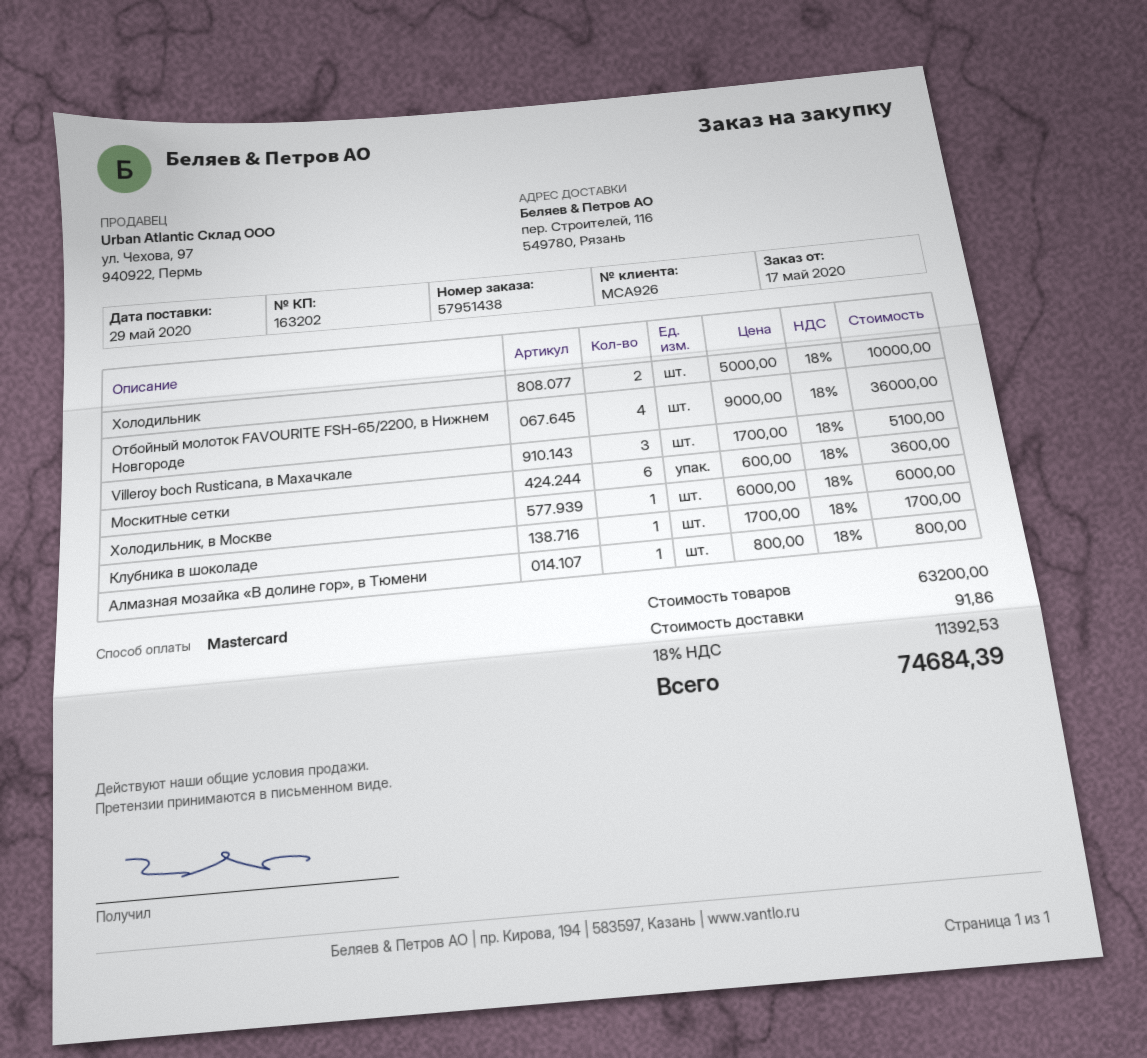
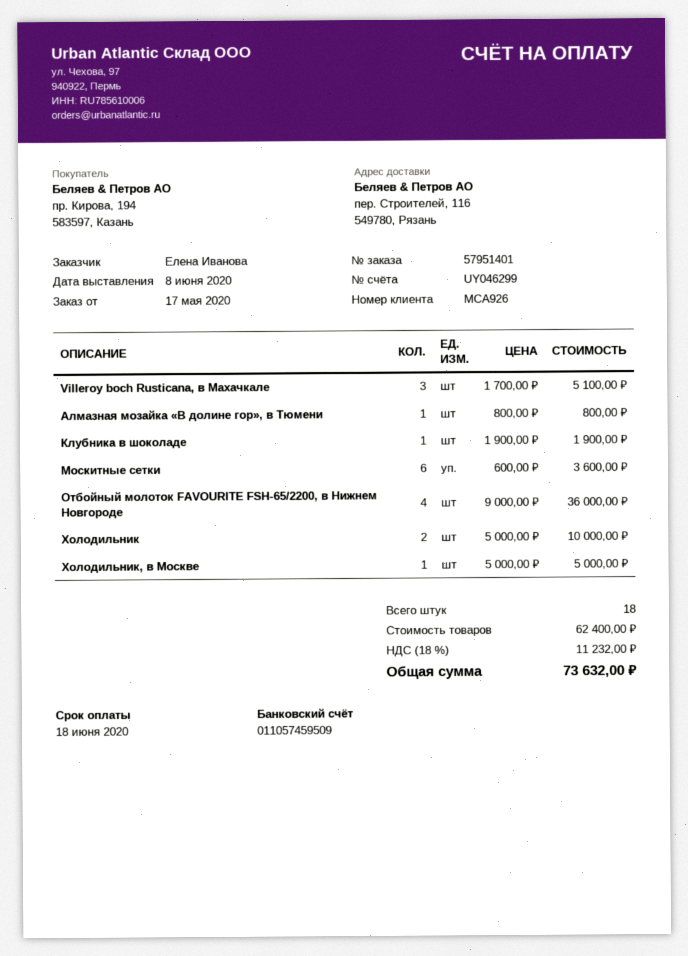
order number: 57951438 -> 57951401
Холодильник, в Москве: 1 x 6000.00 = 6000.00 -> 1 x 5000.00 = 5000.00
Клубника в шоколаде: 1 x 1700.00 = 1700.00 -> 1 x 1900.00 = 1900.00
subtotal: 63200.00 -> 62400.00
shipping: 91.86 -> none
tax: 18% = 11392.53 -> 18% = 11232.00
total: 74684.39 -> 73632.00

